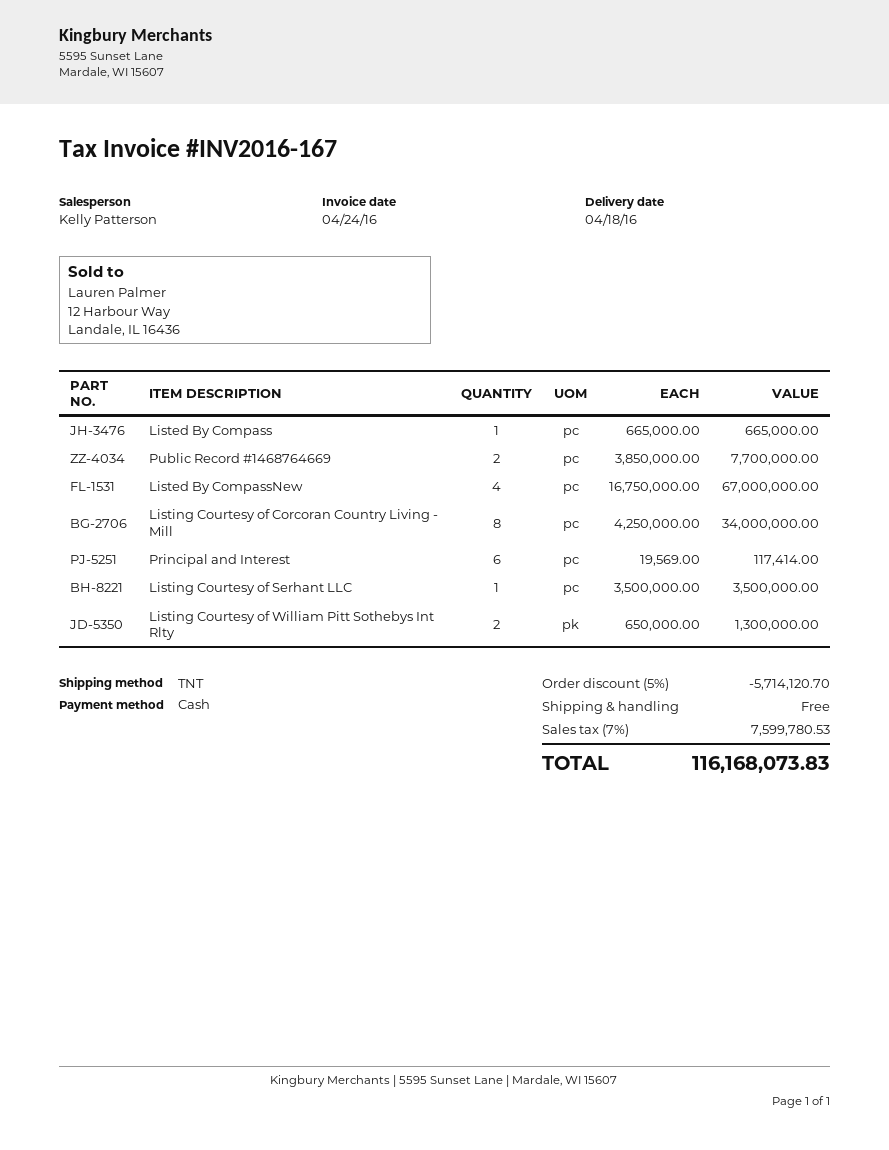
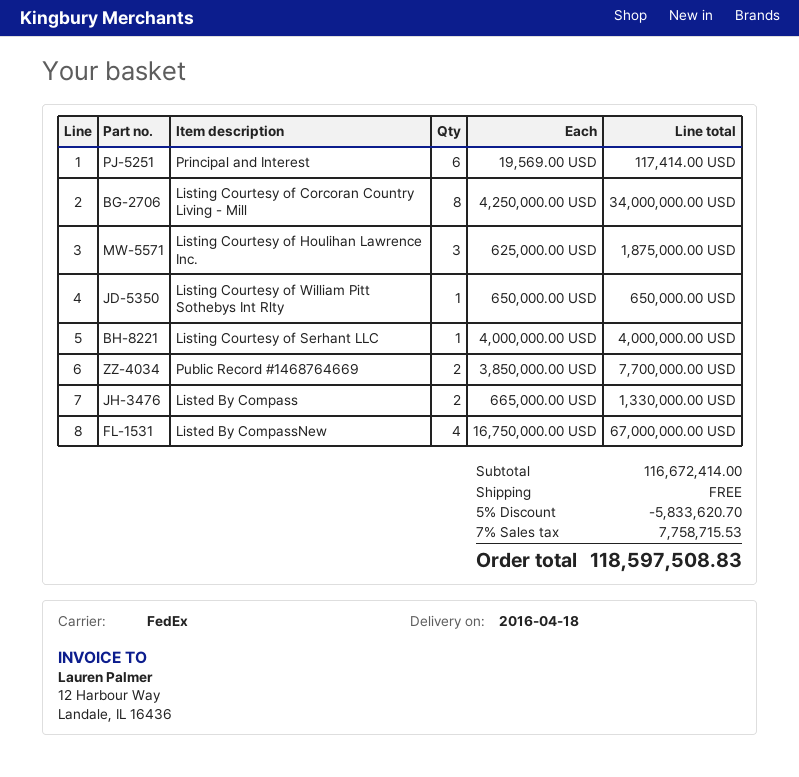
shipping method: TNT -> FedEx
Listed By Compass: 1 x 665000.00 = 665000.00 -> 2 x 665000.00 = 1330000.00
Listing Courtesy of Serhant LLC: 1 x 3500000.00 = 3500000.00 -> 1 x 4000000.00 = 4000000.00
Listing Courtesy of William Pitt Sothebys Int Rlty: 2 x 650000.00 = 1300000.00 -> 1 x 650000.00 = 650000.00
Listing Courtesy of Houlihan Lawrence Inc.: none -> 3 x 625000.00 = 1875000.00
discount: 5% = 5714120.70 -> 5% = 5833620.70
tax: 7% = 7599780.53 -> 7% = 7758715.53
total: 116168073.83 -> 118597508.83

